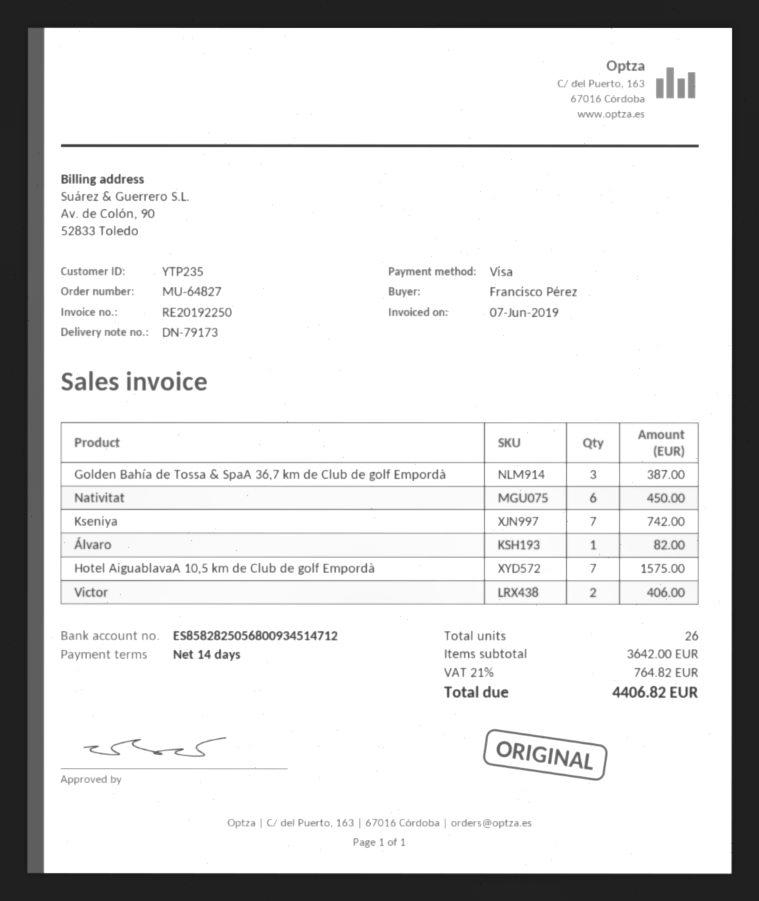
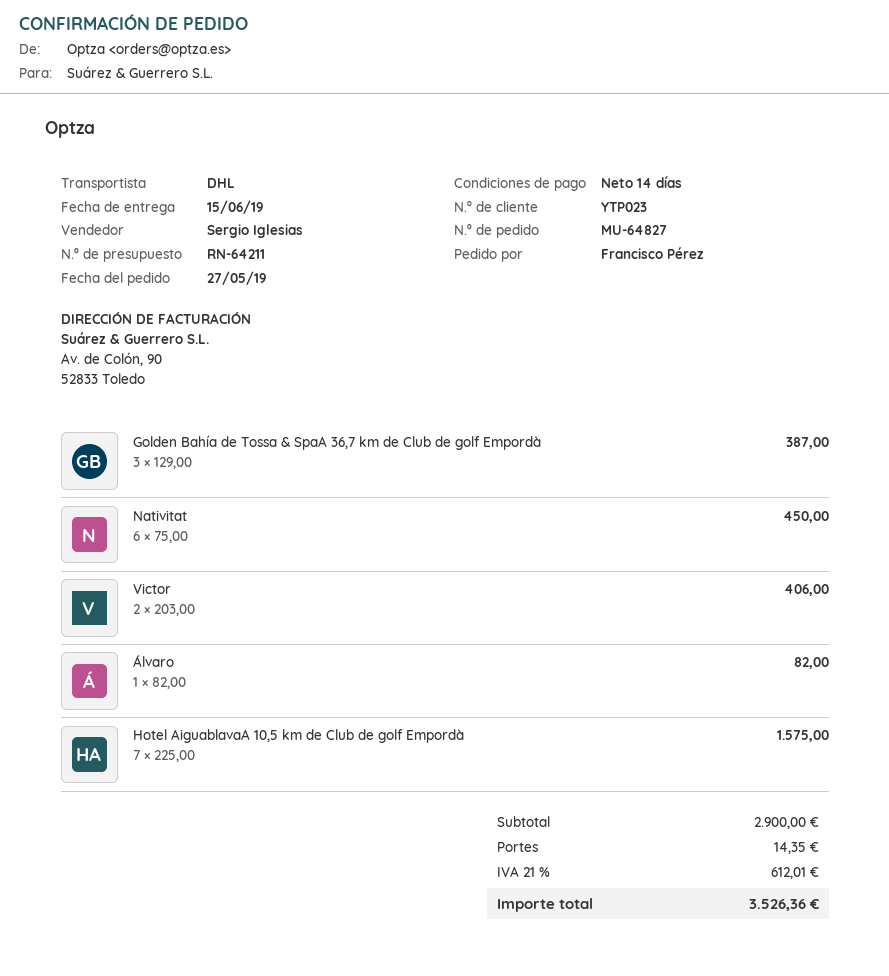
customer number: YTP235 -> YTP023
Kseniya: 7 for 742.00 -> none
subtotal: 3642.00 -> 2900.00
shipping: none -> 14.35
tax: 21% = 764.82 -> 21% = 612.01
total: 4406.82 -> 3526.36

